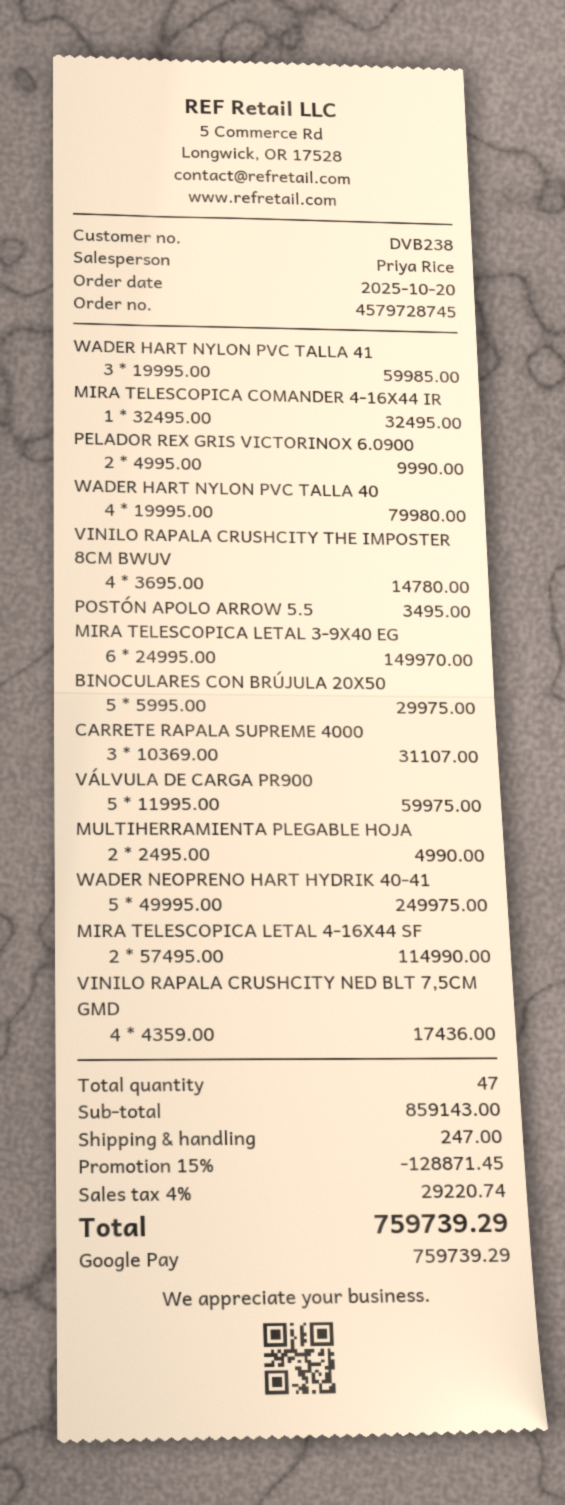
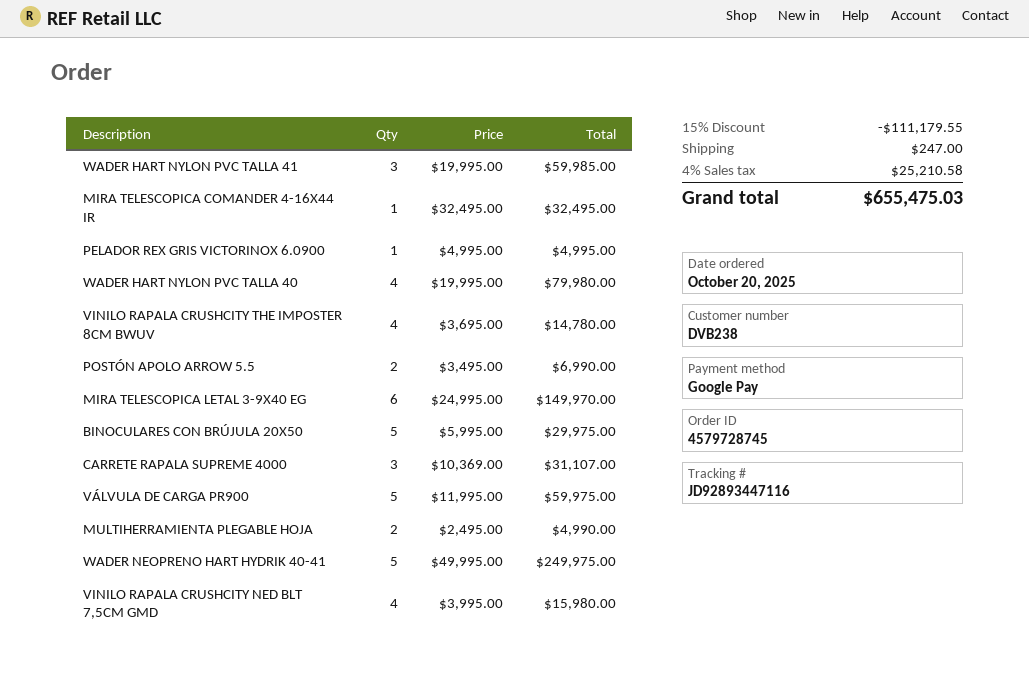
PELADOR REX GRIS VICTORINOX 6.0900: 2 x 4995.00 = 9990.00 -> 1 x 4995.00 = 4995.00
POSTÓN APOLO ARROW 5.5: 1 x 3495.00 = 3495.00 -> 2 x 3495.00 = 6990.00
MIRA TELESCOPICA LETAL 4-16X44 SF: 2 x 57495.00 = 114990.00 -> none
VINILO RAPALA CRUSHCITY NED BLT 7,5CM GMD: 4 x 4359.00 = 17436.00 -> 4 x 3995.00 = 15980.00
discount: 15% = 128871.45 -> 15% = 111179.55
tax: 4% = 29220.74 -> 4% = 25210.58
total: 759739.29 -> 655475.03

